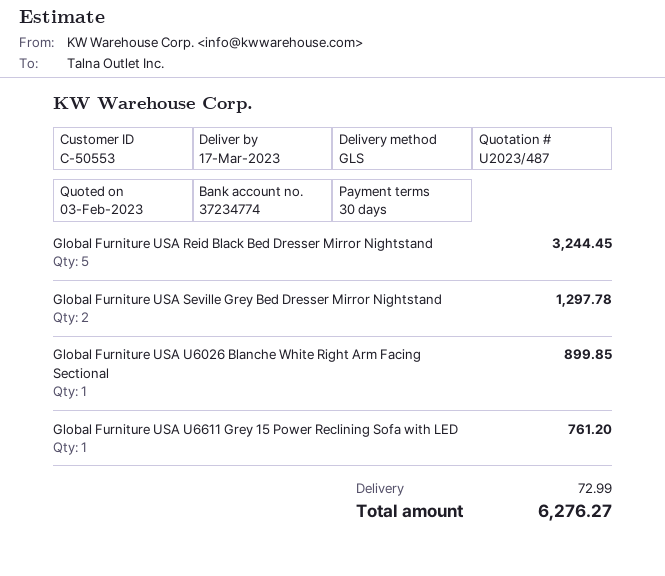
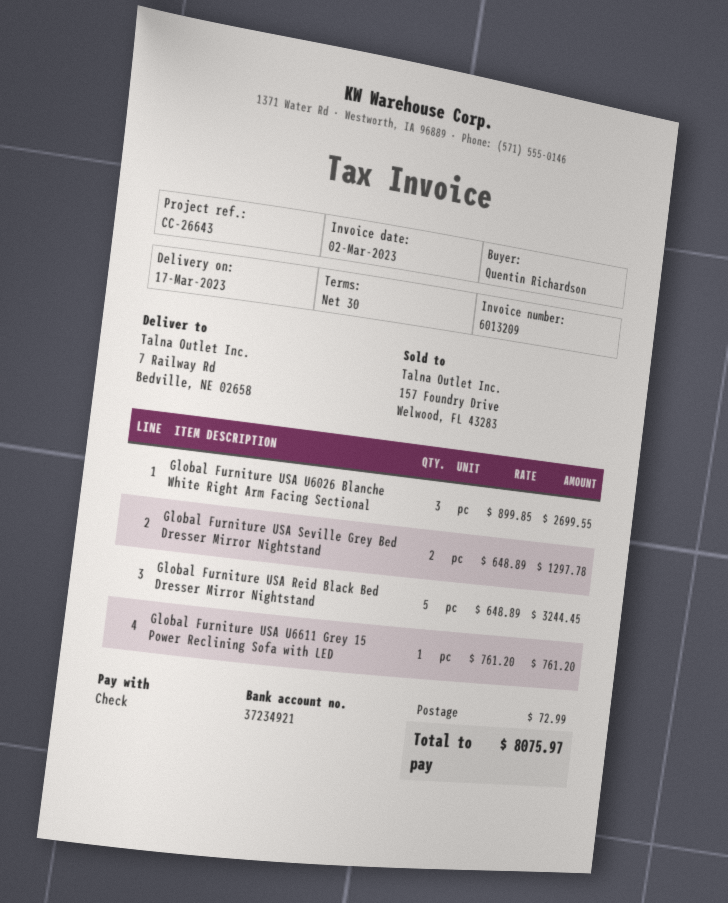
bank account: 37234774 -> 37234921
Global Furniture USA U6026 Blanche White Right Arm Facing Sectional: 1 for 899.85 -> 3 for 2699.55
total: 6276.27 -> 8075.97

